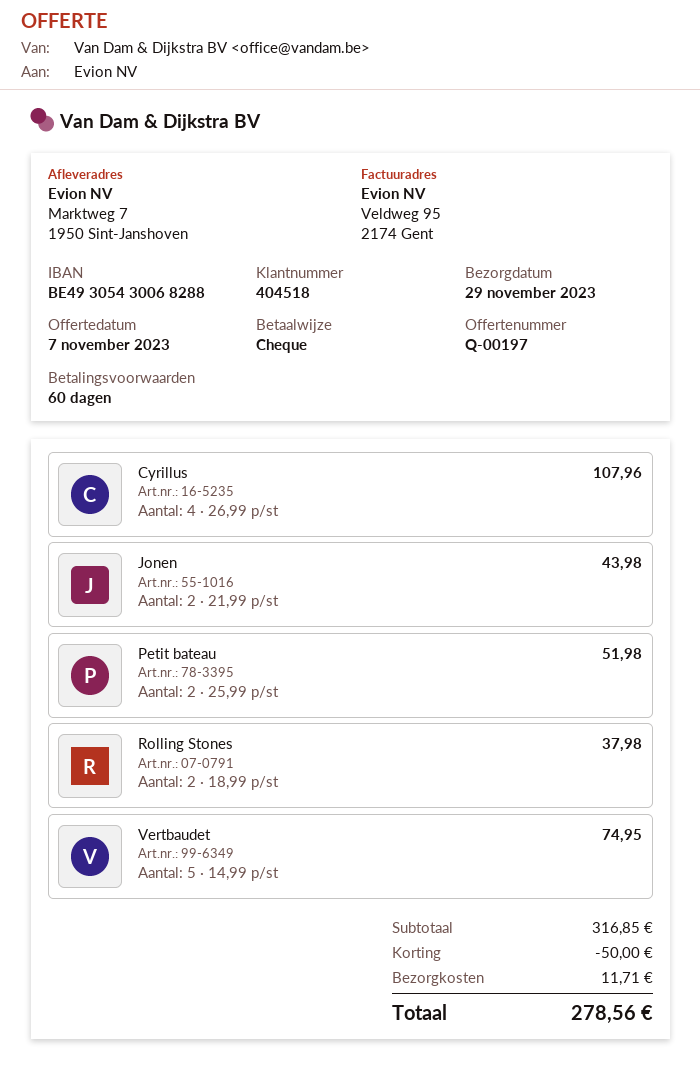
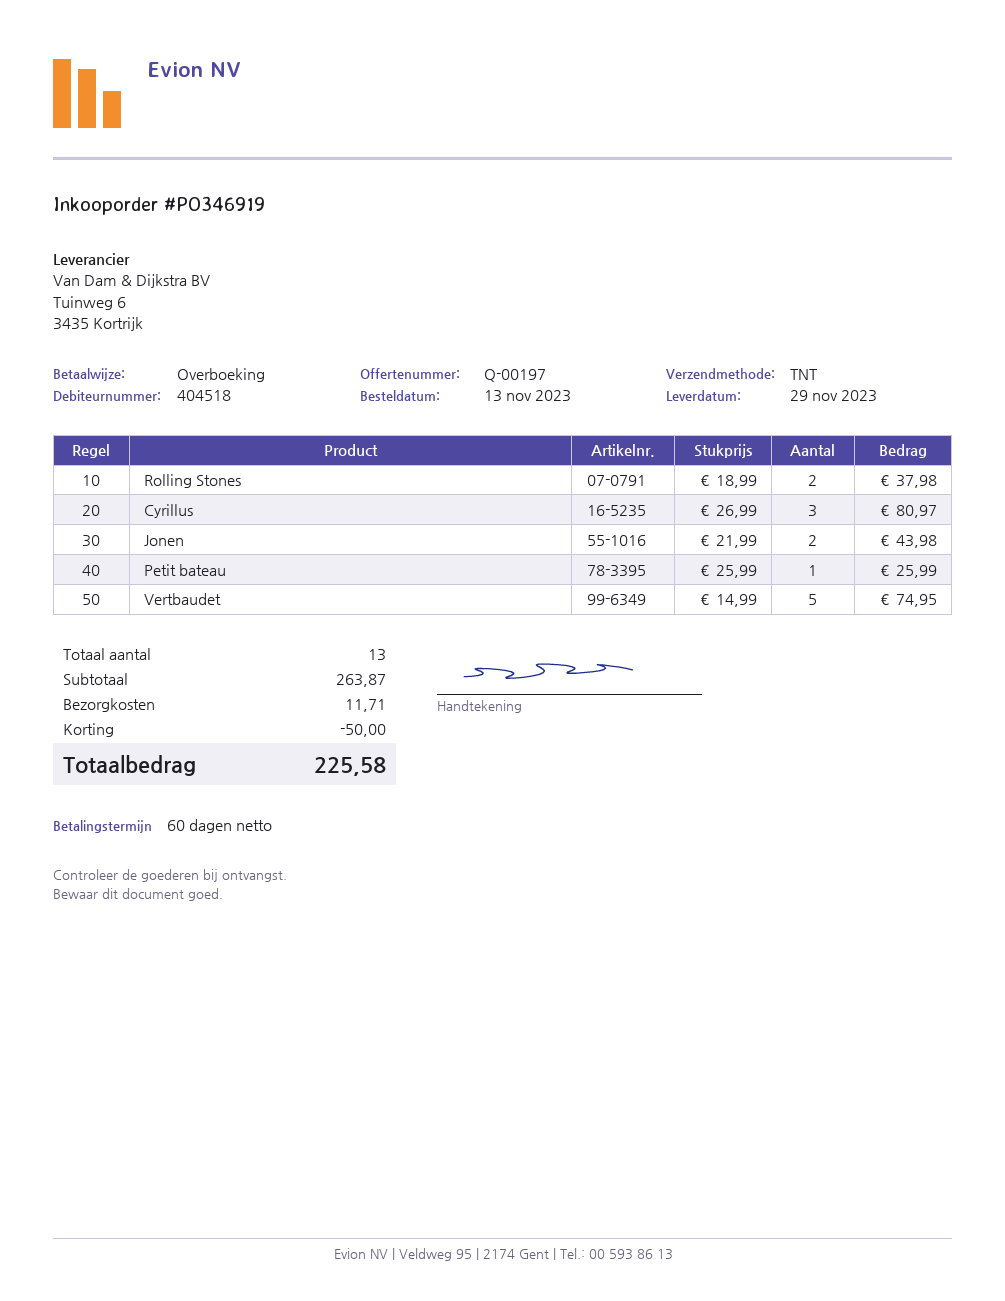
payment method: cheque -> bank transfer
Cyrillus: 4 x 26.99 = 107.96 -> 3 x 26.99 = 80.97
Petit bateau: 2 x 25.99 = 51.98 -> 1 x 25.99 = 25.99
subtotal: 316.85 -> 263.87
total: 278.56 -> 225.58

